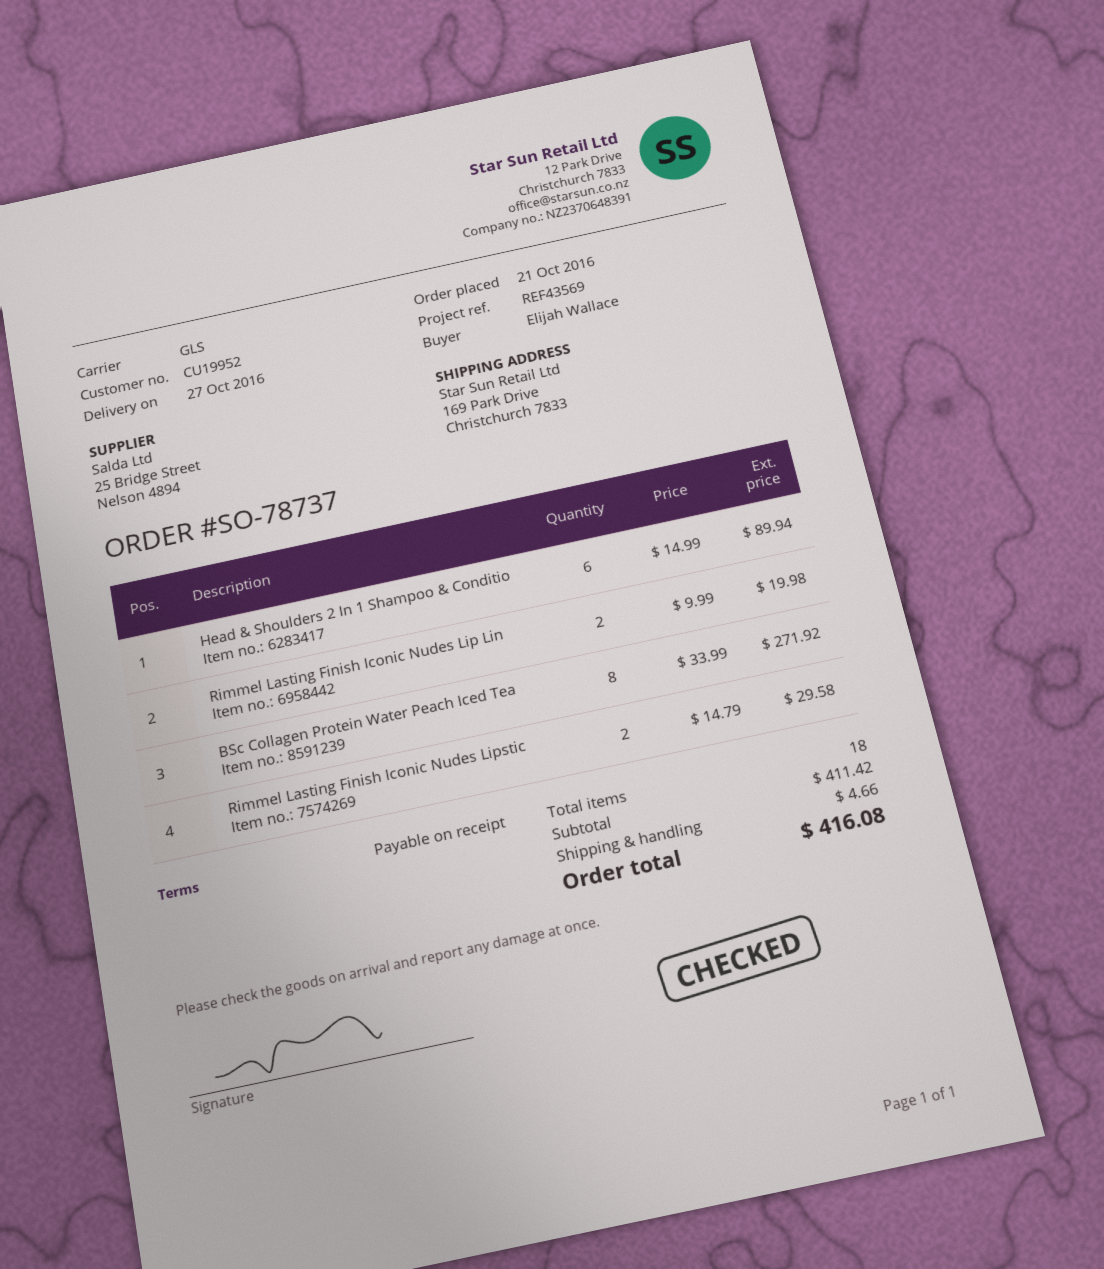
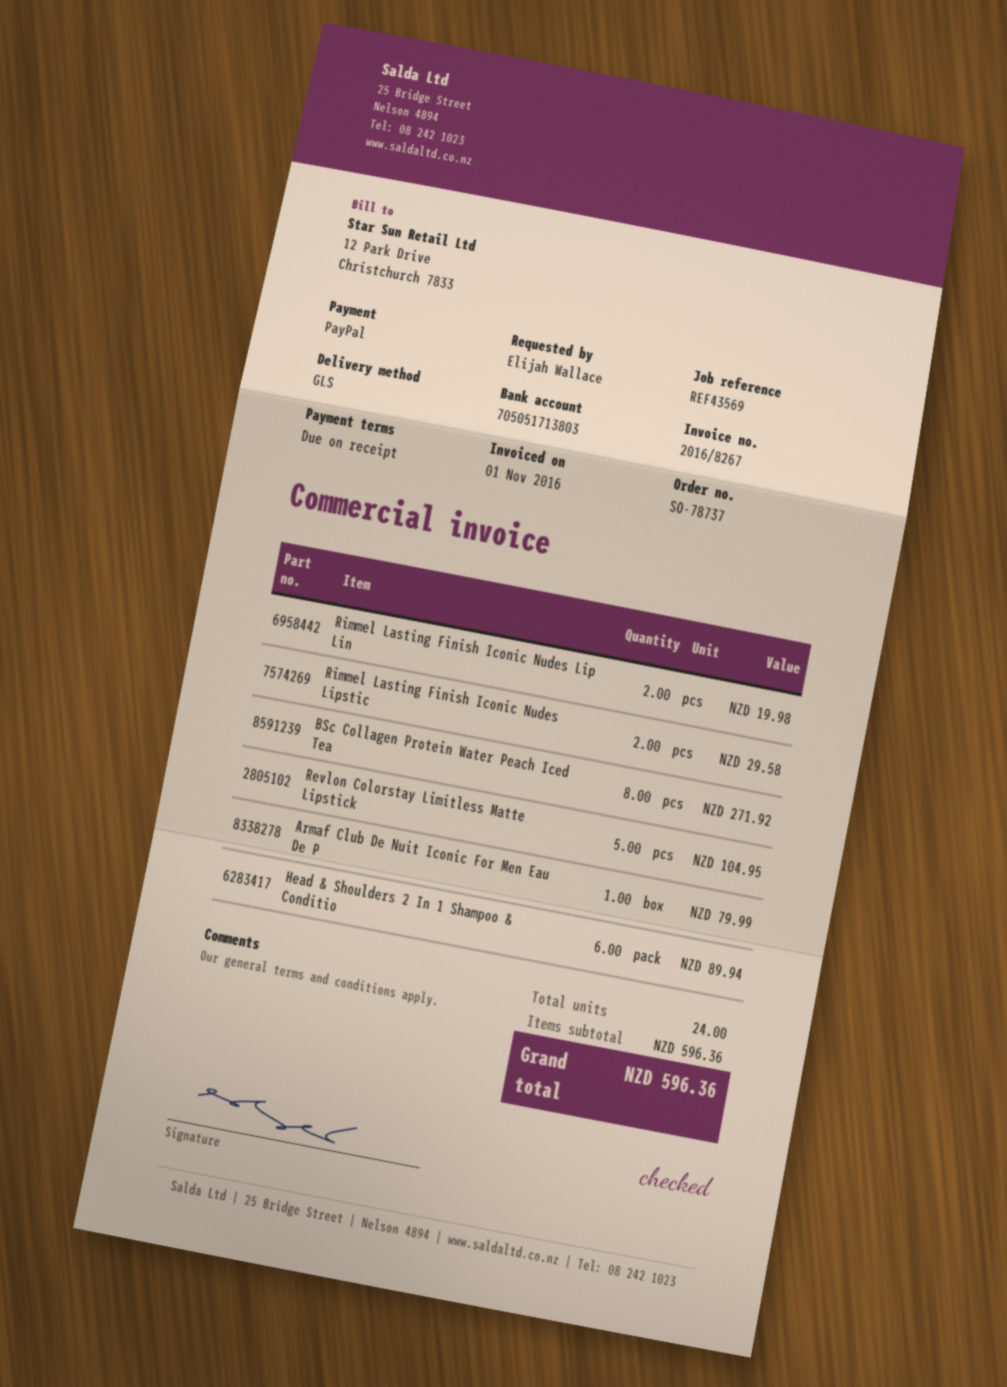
Revlon Colorstay Limitless Matte Lipstick: none -> 5 for 104.95
Armaf Club De Nuit Iconic For Men Eau De P: none -> 1 for 79.99
total quantity: 18 -> 24
subtotal: 411.42 -> 596.36
shipping: 4.66 -> none
total: 416.08 -> 596.36

